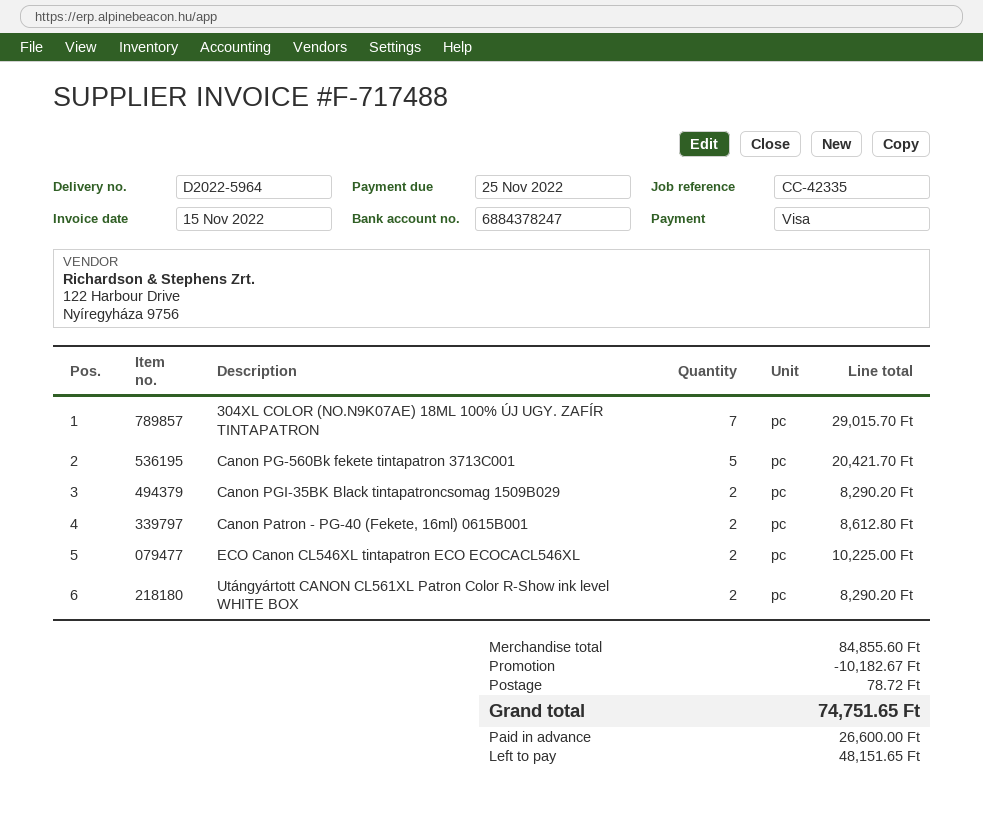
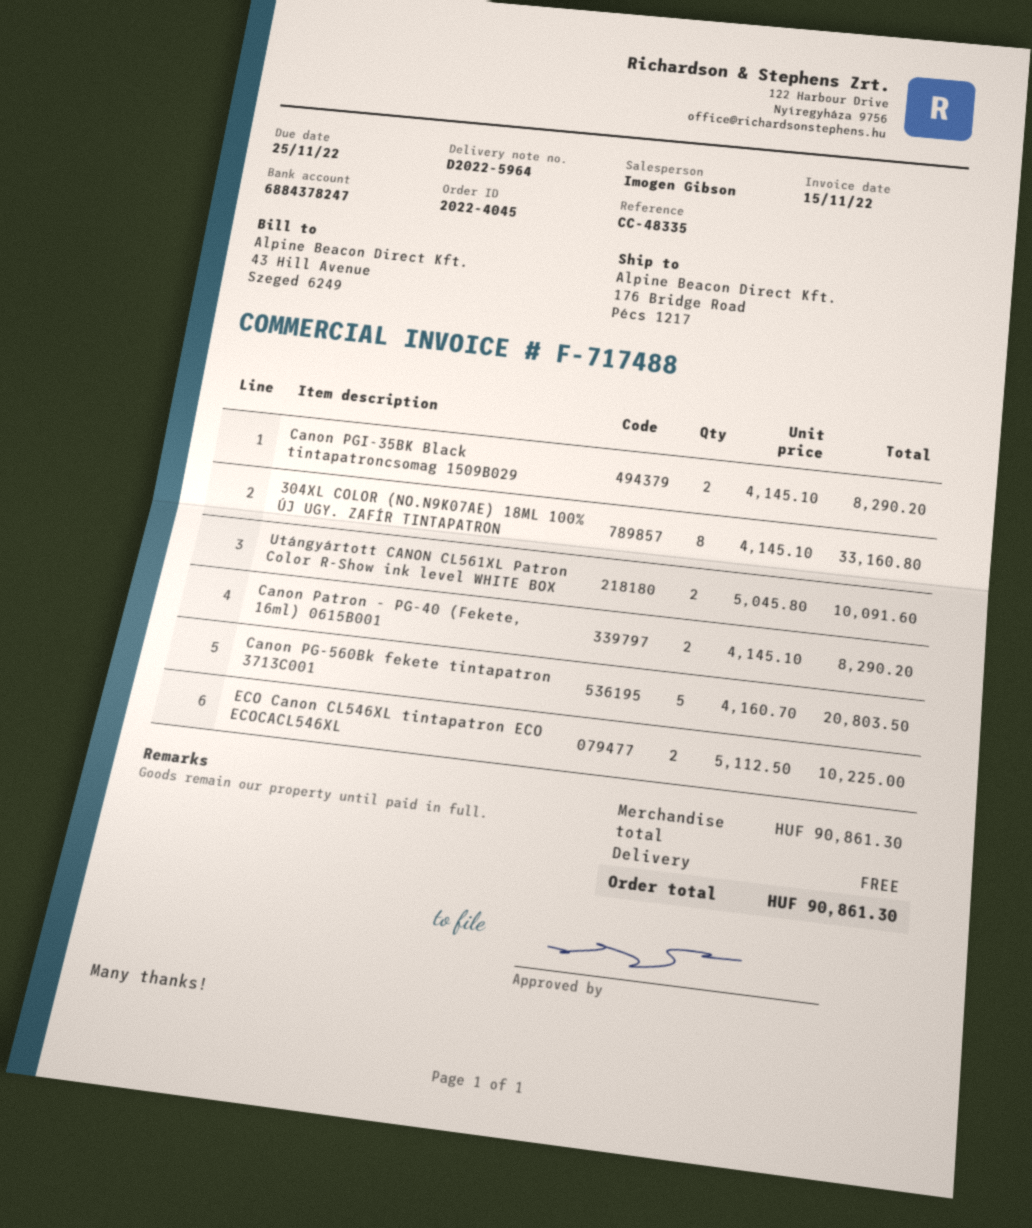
reference: CC-42335 -> CC-48335
304XL COLOR (NO.N9K07AE) 18ML 100% ÚJ UGY. ZAFÍR TINTAPATRON: 7 for 29015.70 -> 8 for 33160.80
Canon PG-560Bk fekete tintapatron 3713C001: 5 for 20421.70 -> 5 for 20803.50
Canon Patron - PG-40 (Fekete, 16ml) 0615B001: 2 for 8612.80 -> 2 for 8290.20
Utángyártott CANON CL561XL Patron Color R-Show ink level WHITE BOX: 2 for 8290.20 -> 2 for 10091.60
subtotal: 84855.60 -> 90861.30
discount: 10182.67 -> none
shipping: 78.72 -> 0.00
total: 74751.65 -> 90861.30

